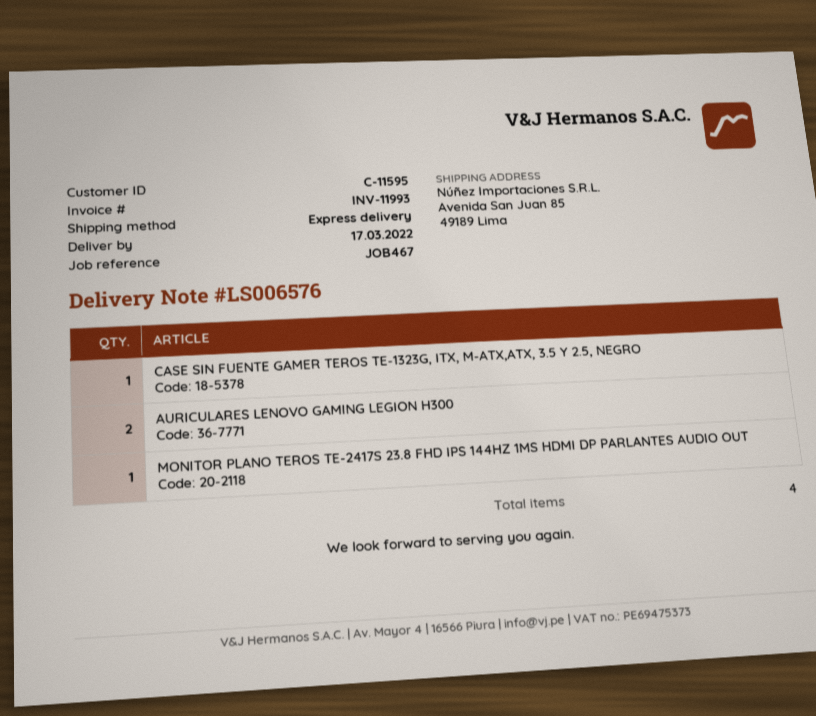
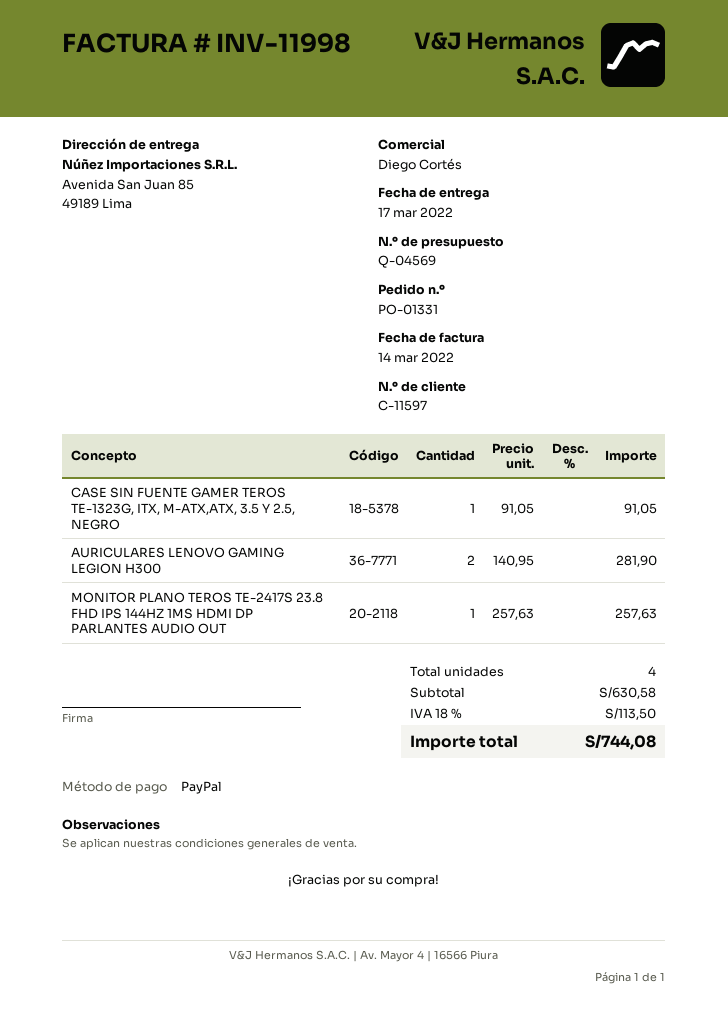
invoice number: INV-11993 -> INV-11998
customer number: C-11595 -> C-11597

